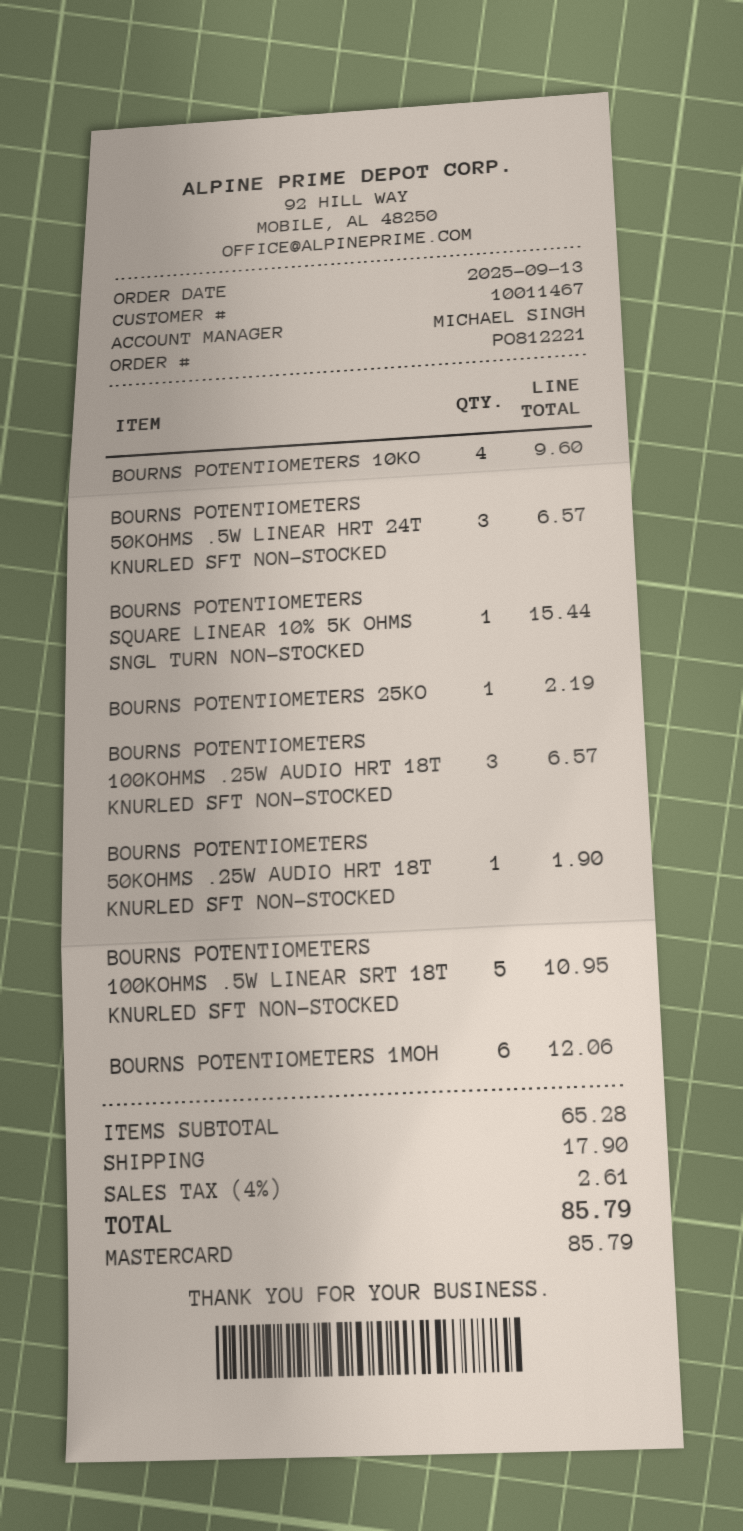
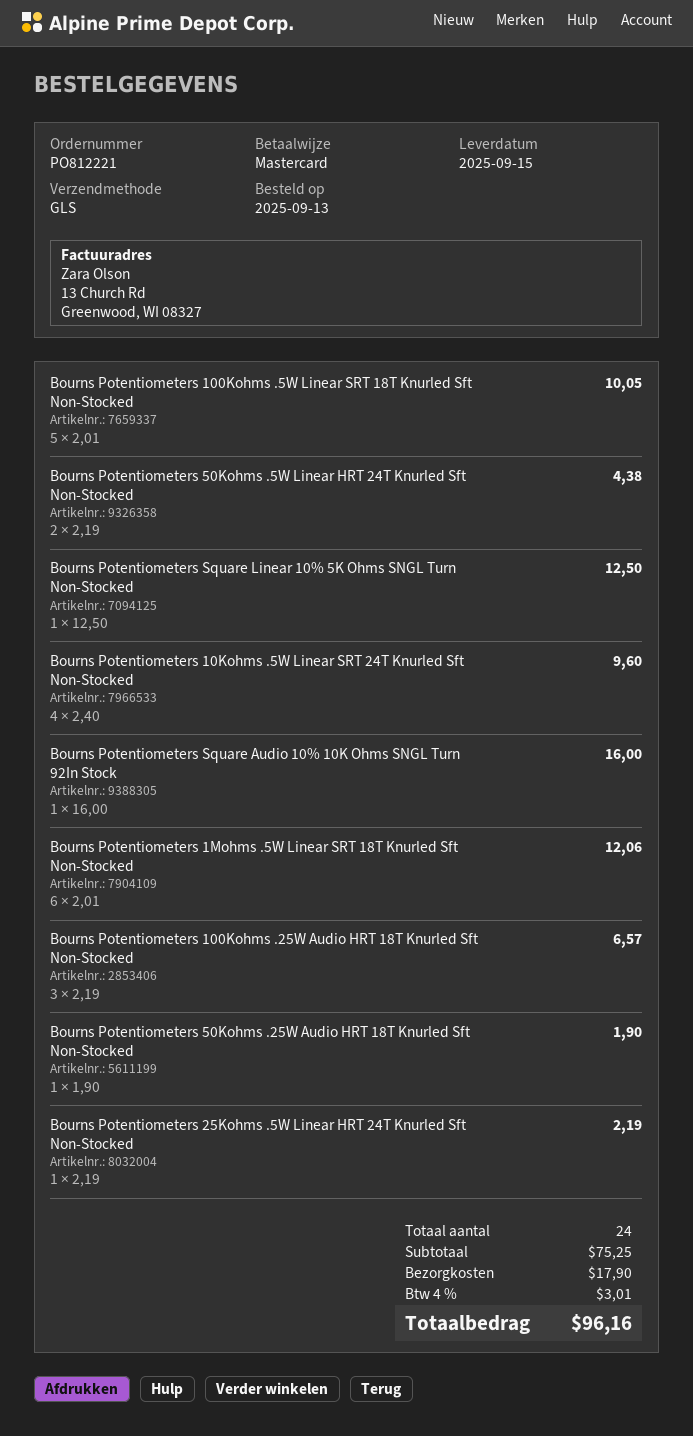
BOURNS POTENTIOMETERS 50KOHMS .5W LINEAR HRT 24T KNURLED SFT NON-STOCKED: 3 for 6.57 -> 2 for 4.38
BOURNS POTENTIOMETERS SQUARE LINEAR 10% 5K OHMS SNGL TURN NON-STOCKED: 1 for 15.44 -> 1 for 12.50
BOURNS POTENTIOMETERS 100KOHMS .5W LINEAR SRT 18T KNURLED SFT NON-STOCKED: 5 for 10.95 -> 5 for 10.05
Bourns Potentiometers Square Audio 10% 10K Ohms SNGL Turn 92In Stock: none -> 1 for 16.00
subtotal: 65.28 -> 75.25
tax: 4% = 2.61 -> 4% = 3.01
total: 85.79 -> 96.16

